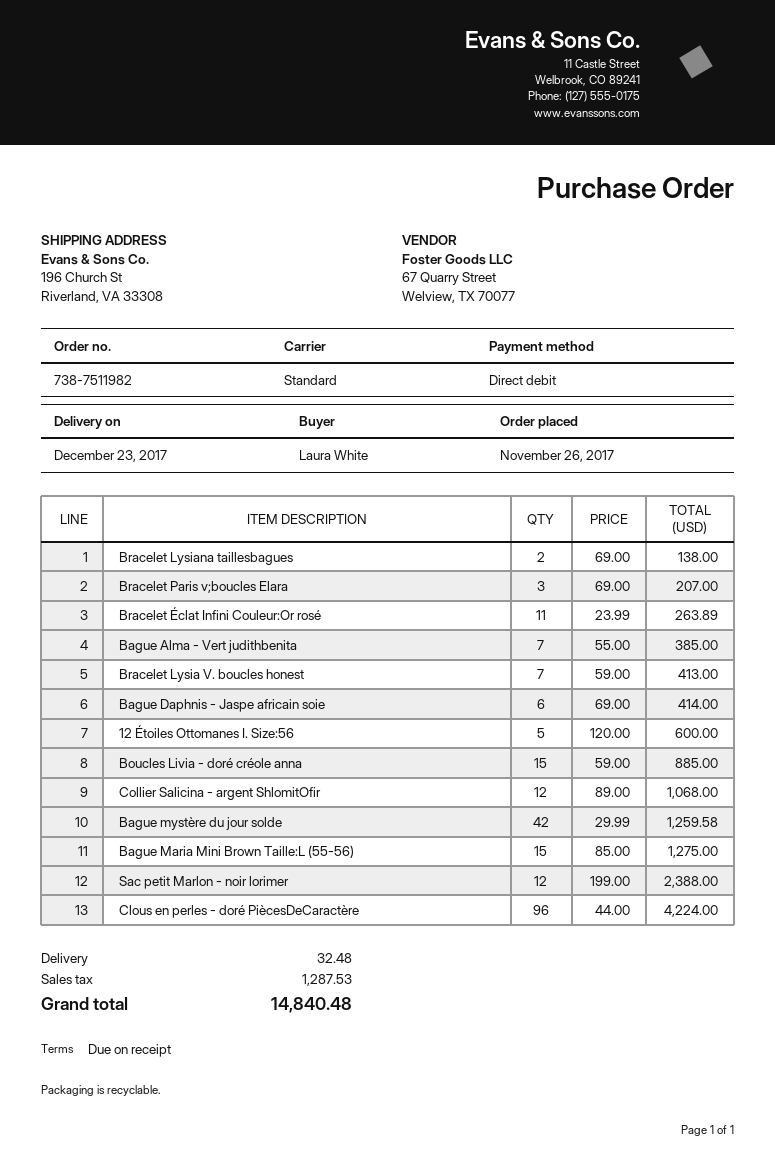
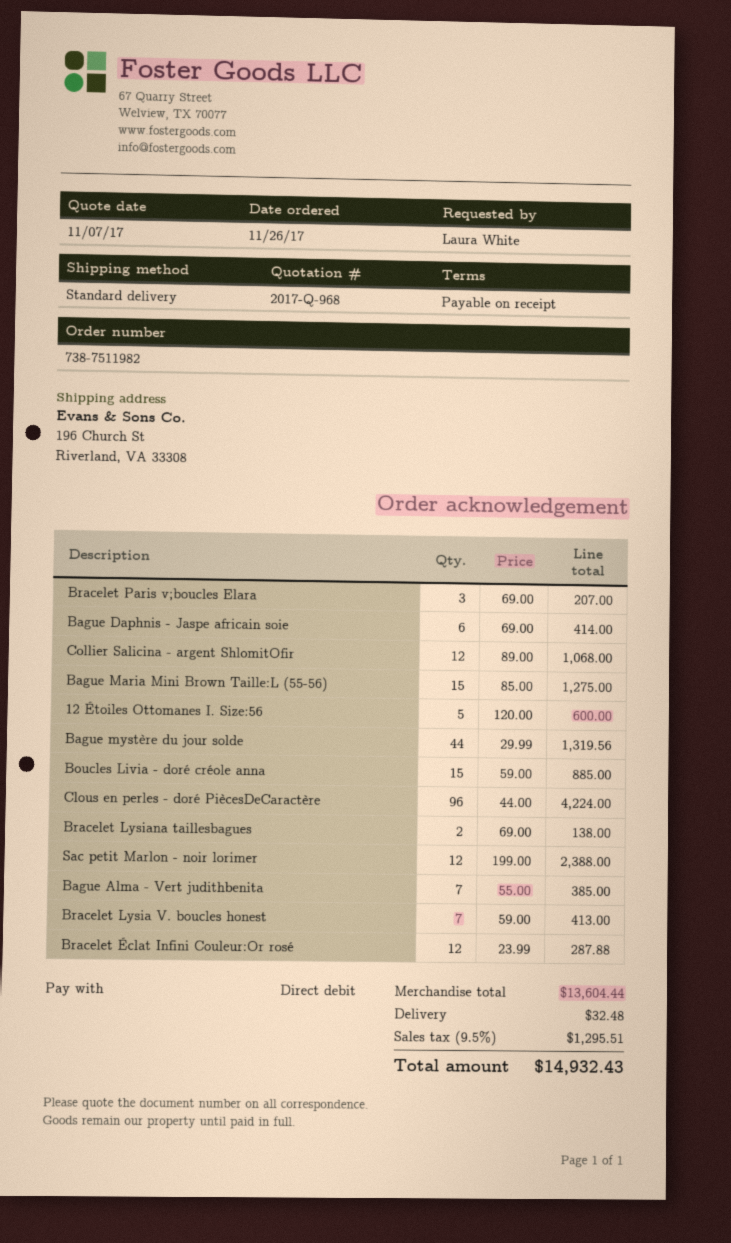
Bracelet Éclat Infini Couleur:Or rosé: 11 x 23.99 = 263.89 -> 12 x 23.99 = 287.88
Bague mystère du jour solde: 42 x 29.99 = 1259.58 -> 44 x 29.99 = 1319.56
tax: 1287.53 -> 1295.51
total: 14840.48 -> 14932.43

